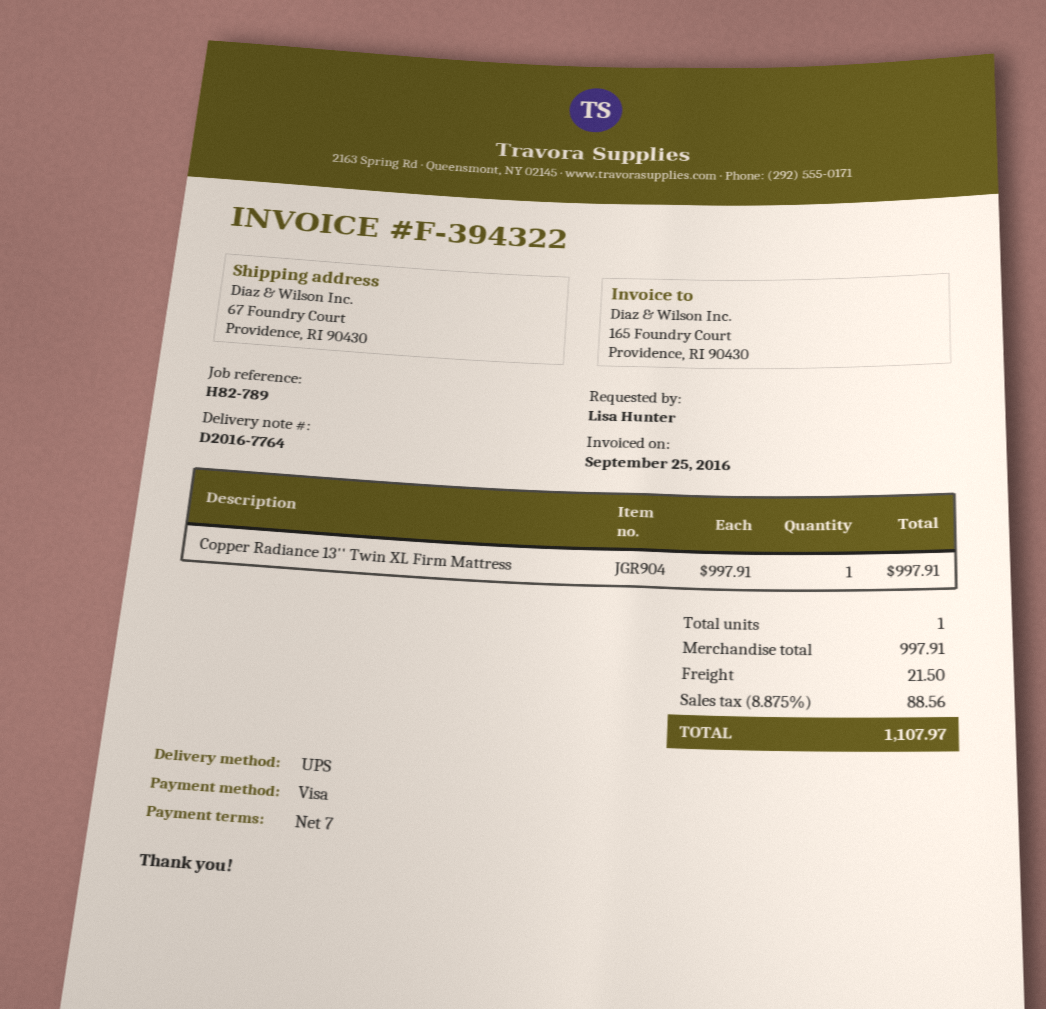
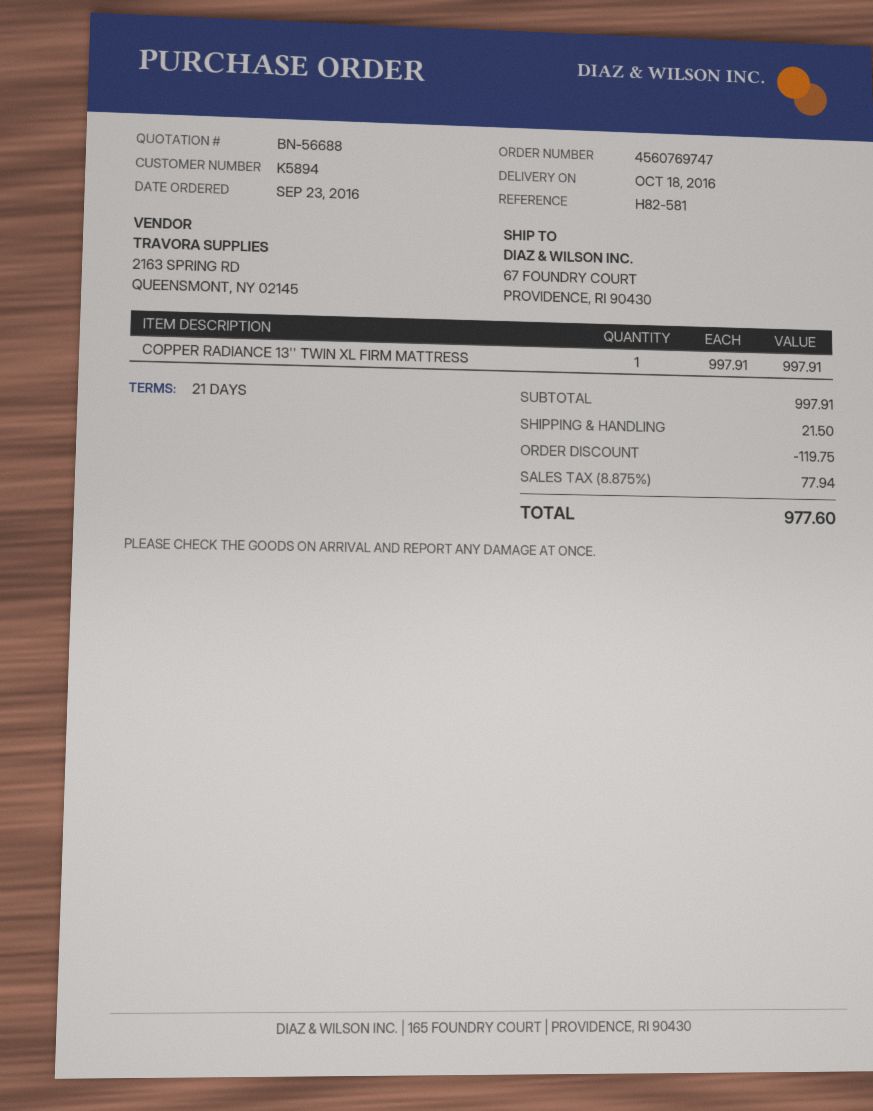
payment terms: 7 days -> 21 days
reference: H82-789 -> H82-581
discount: none -> 119.75
tax: 8.875% = 88.56 -> 8.875% = 77.94
total: 1107.97 -> 977.60

